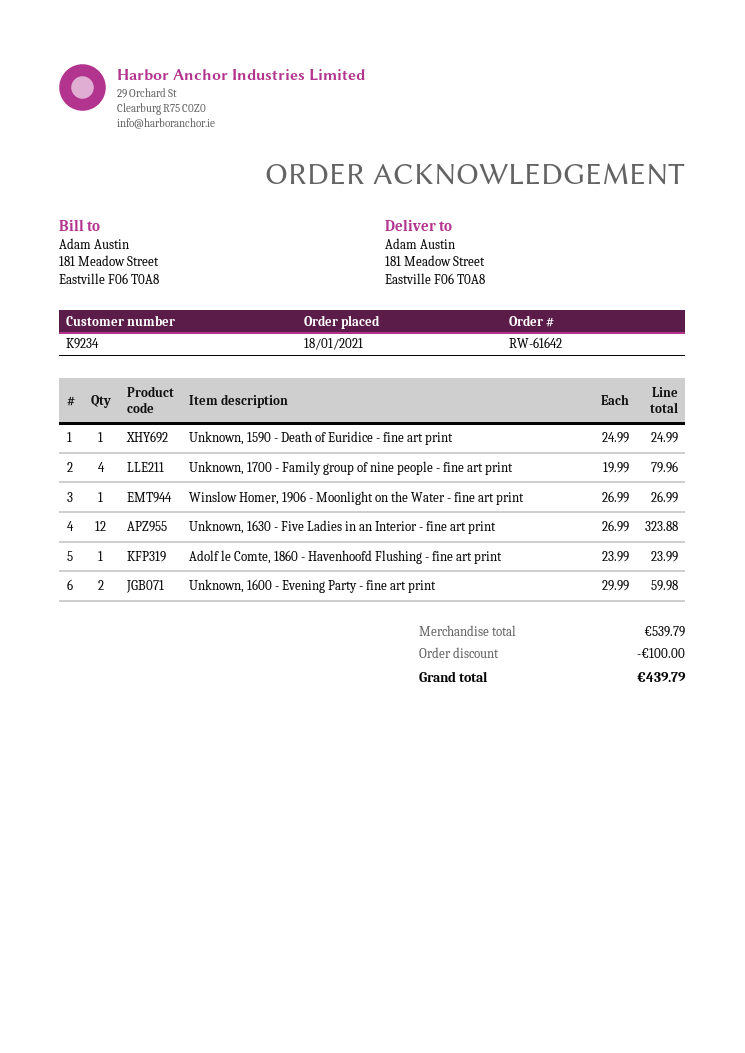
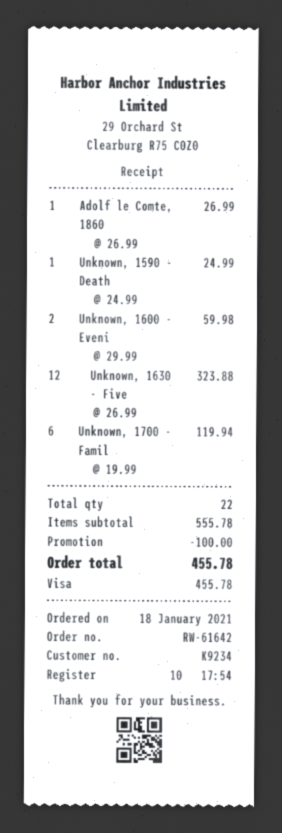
Unknown, 1700 - Family group of nine people - fine art print: 4 x 19.99 = 79.96 -> 6 x 19.99 = 119.94
Winslow Homer, 1906 - Moonlight on the Water - fine art print: 1 x 26.99 = 26.99 -> none
Adolf le Comte, 1860 - Havenhoofd Flushing - fine art print: 1 x 23.99 = 23.99 -> 1 x 26.99 = 26.99
subtotal: 539.79 -> 555.78
total: 439.79 -> 455.78

